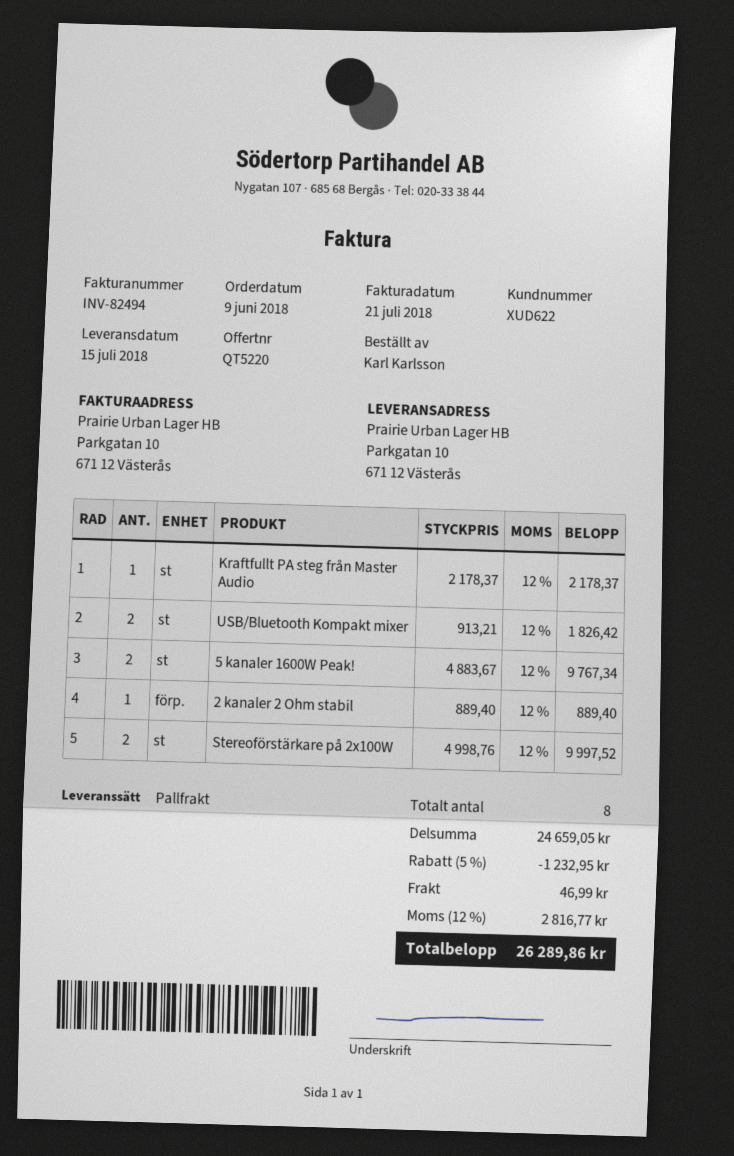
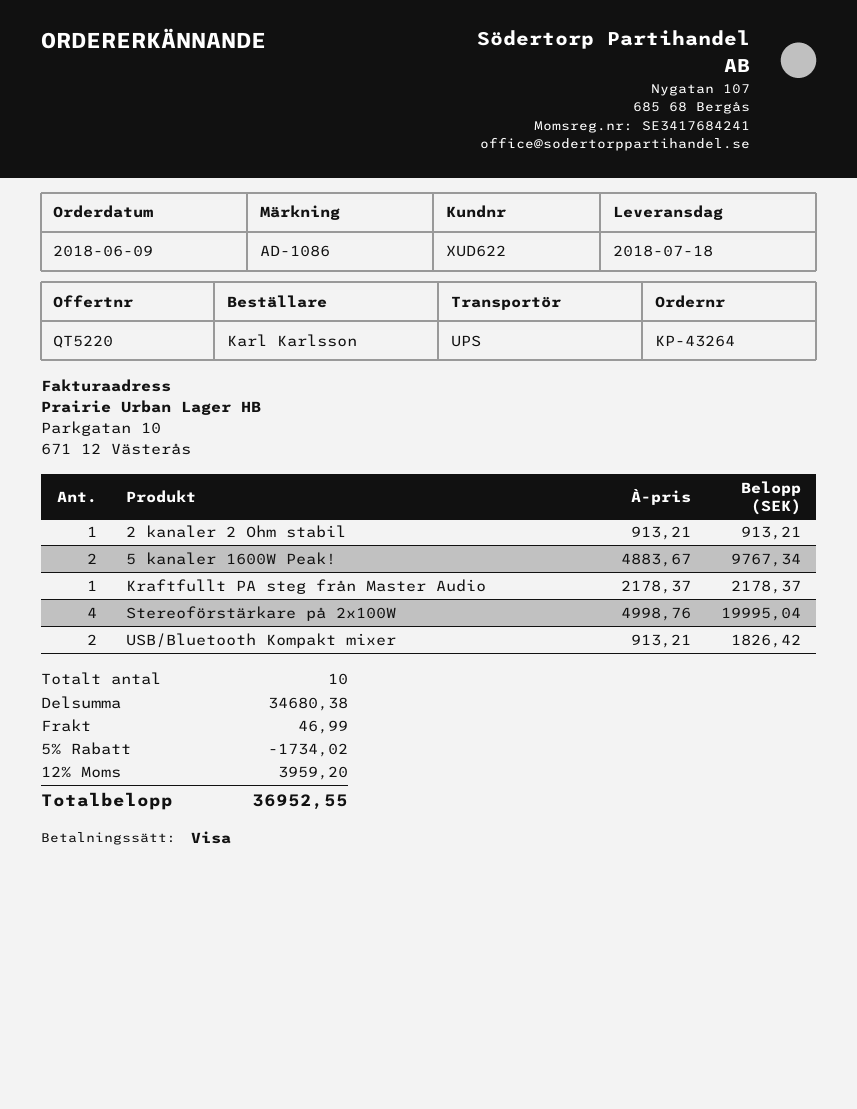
delivery date: 2018-07-15 -> 2018-07-18
shipping method: pallet freight -> UPS
2 kanaler 2 Ohm stabil: 1 x 889.40 = 889.40 -> 1 x 913.21 = 913.21
Stereoförstärkare på 2x100W: 2 x 4998.76 = 9997.52 -> 4 x 4998.76 = 19995.04
total quantity: 8 -> 10
subtotal: 24659.05 -> 34680.38
discount: 5% = 1232.95 -> 5% = 1734.02
tax: 12% = 2816.77 -> 12% = 3959.20
total: 26289.86 -> 36952.55

